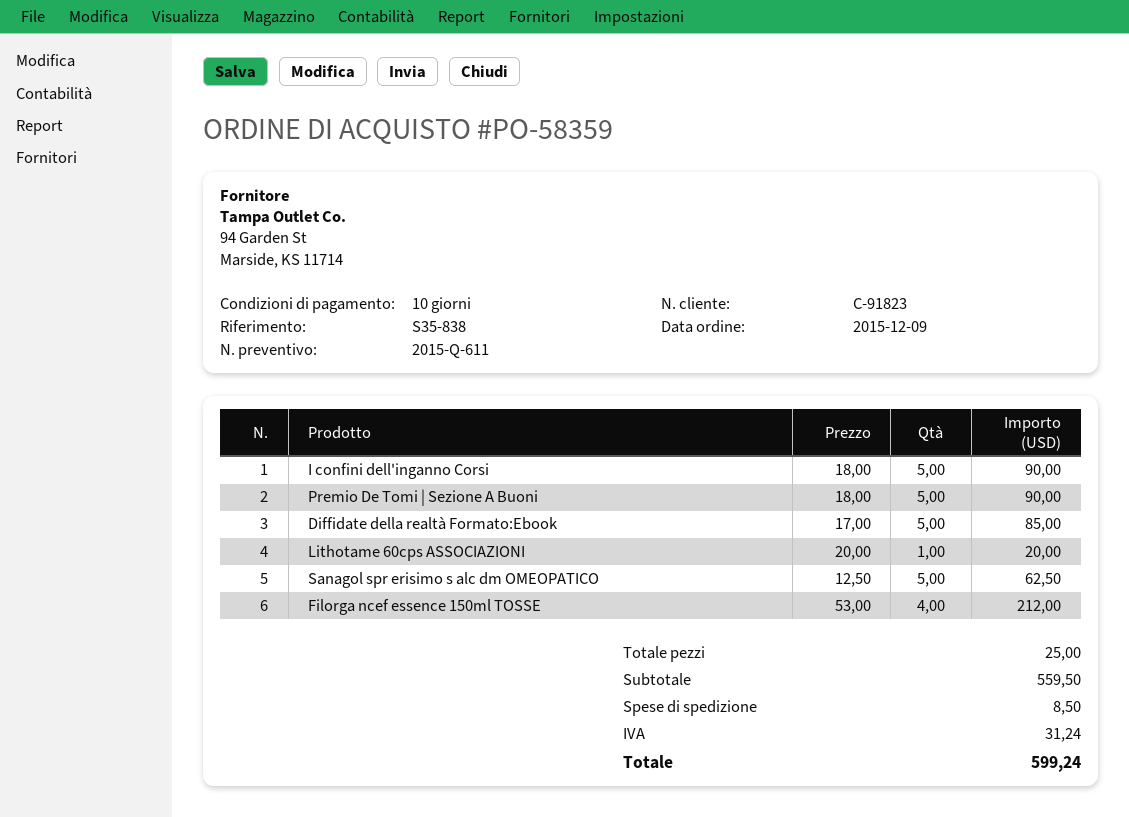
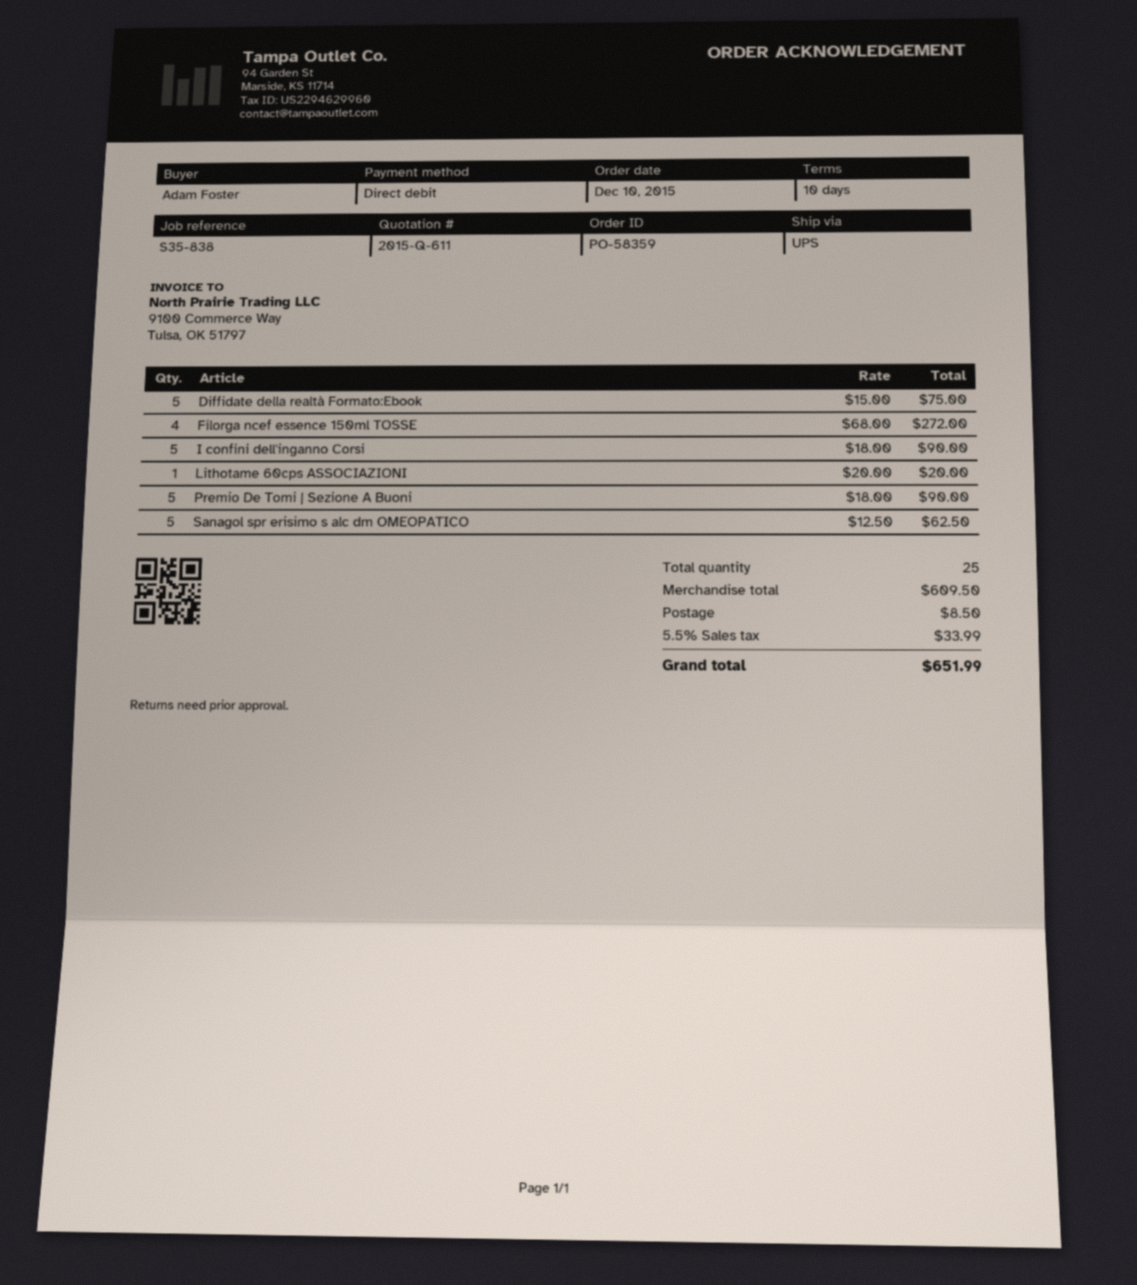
order date: 2015-12-09 -> 2015-12-10
Diffidate della realtà Formato:Ebook: 5 x 17.00 = 85.00 -> 5 x 15.00 = 75.00
Filorga ncef essence 150ml TOSSE: 4 x 53.00 = 212.00 -> 4 x 68.00 = 272.00
subtotal: 559.50 -> 609.50
tax: 31.24 -> 33.99
total: 599.24 -> 651.99

